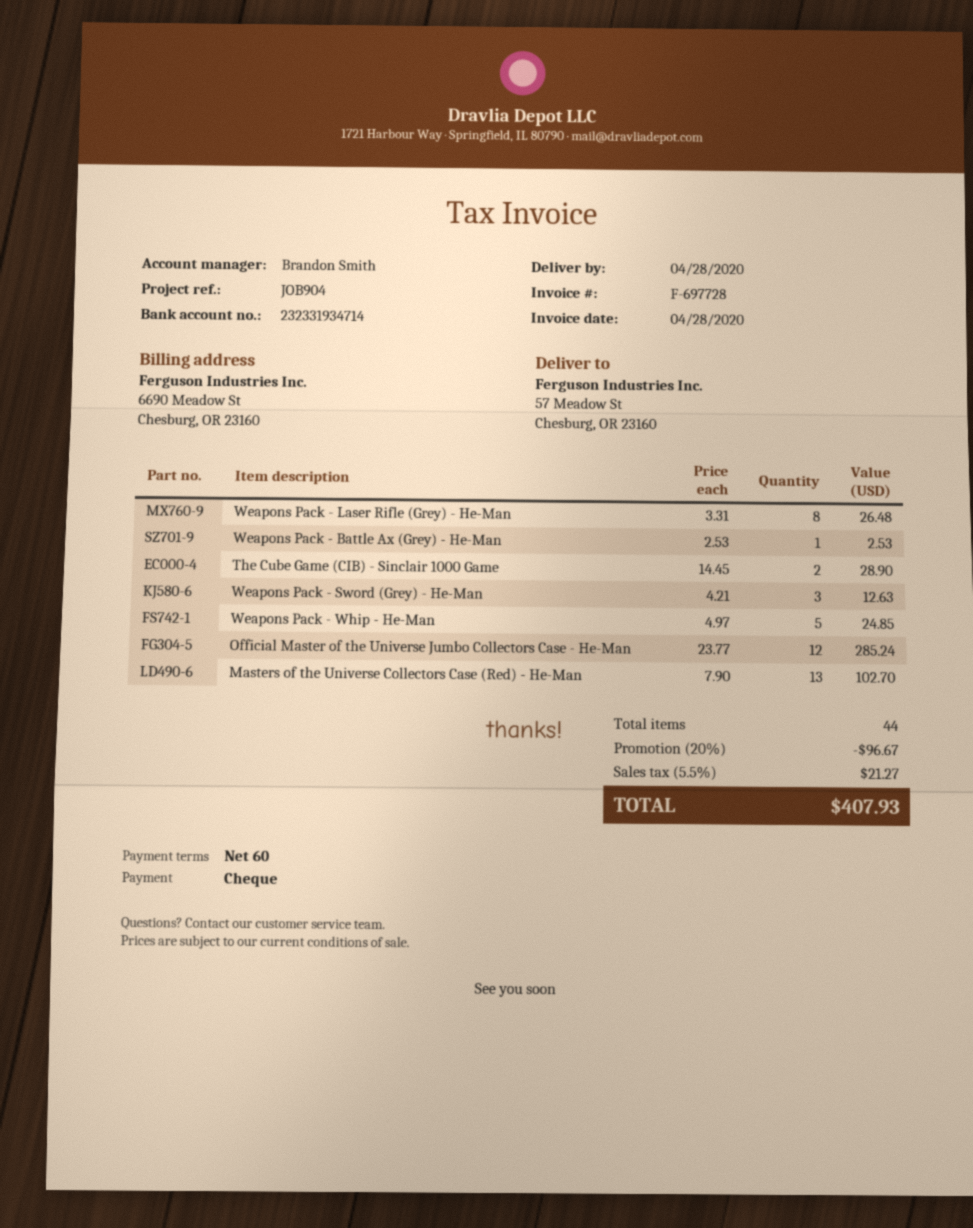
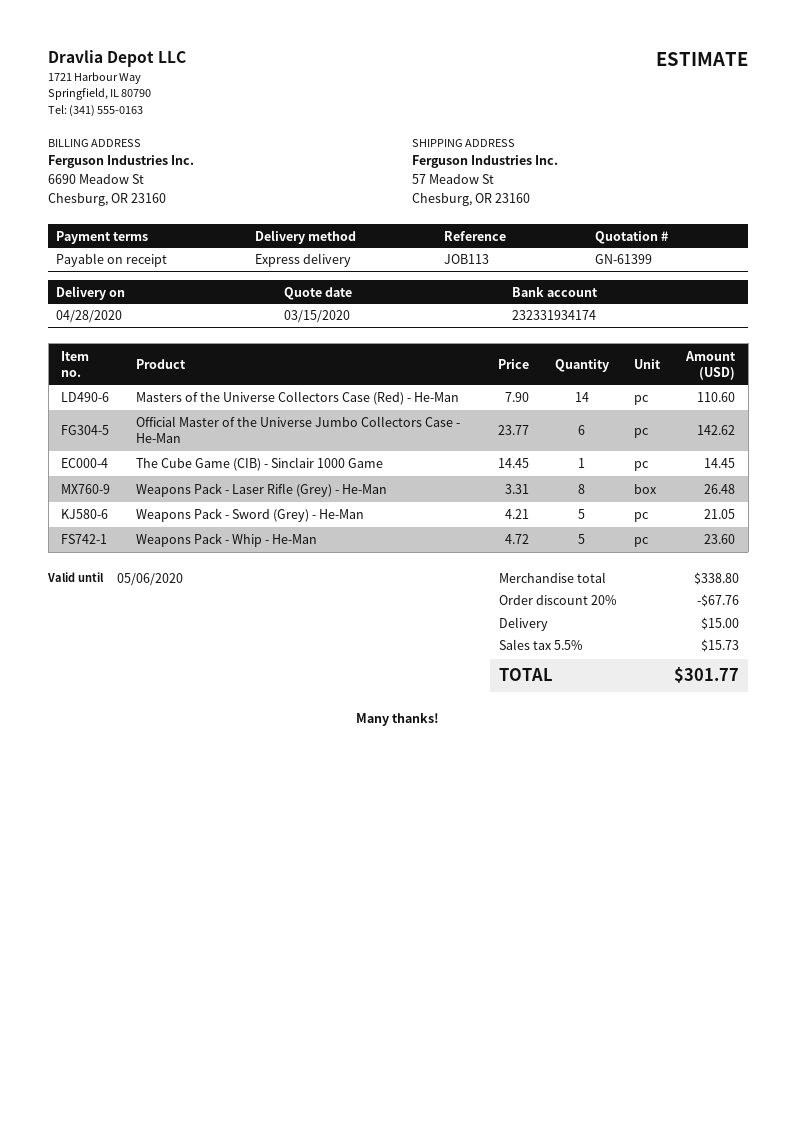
payment terms: 60 days -> on receipt
reference: JOB904 -> JOB113
bank account: 232331934714 -> 232331934174
Weapons Pack - Battle Ax (Grey) - He-Man: 1 x 2.53 = 2.53 -> none
The Cube Game (CIB) - Sinclair 1000 Game: 2 x 14.45 = 28.90 -> 1 x 14.45 = 14.45
Weapons Pack - Sword (Grey) - He-Man: 3 x 4.21 = 12.63 -> 5 x 4.21 = 21.05
Weapons Pack - Whip - He-Man: 5 x 4.97 = 24.85 -> 5 x 4.72 = 23.60
Official Master of the Universe Jumbo Collectors Case - He-Man: 12 x 23.77 = 285.24 -> 6 x 23.77 = 142.62
Masters of the Universe Collectors Case (Red) - He-Man: 13 x 7.90 = 102.70 -> 14 x 7.90 = 110.60
discount: 20% = 96.67 -> 20% = 67.76
shipping: none -> 15.00
tax: 5.5% = 21.27 -> 5.5% = 15.73
total: 407.93 -> 301.77

